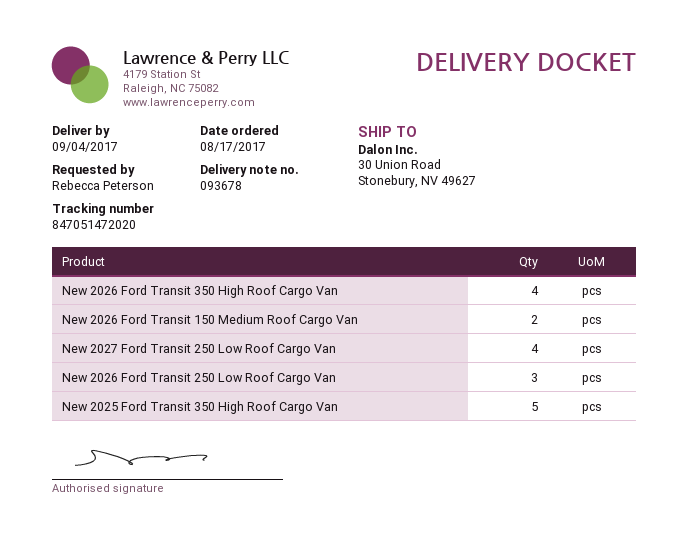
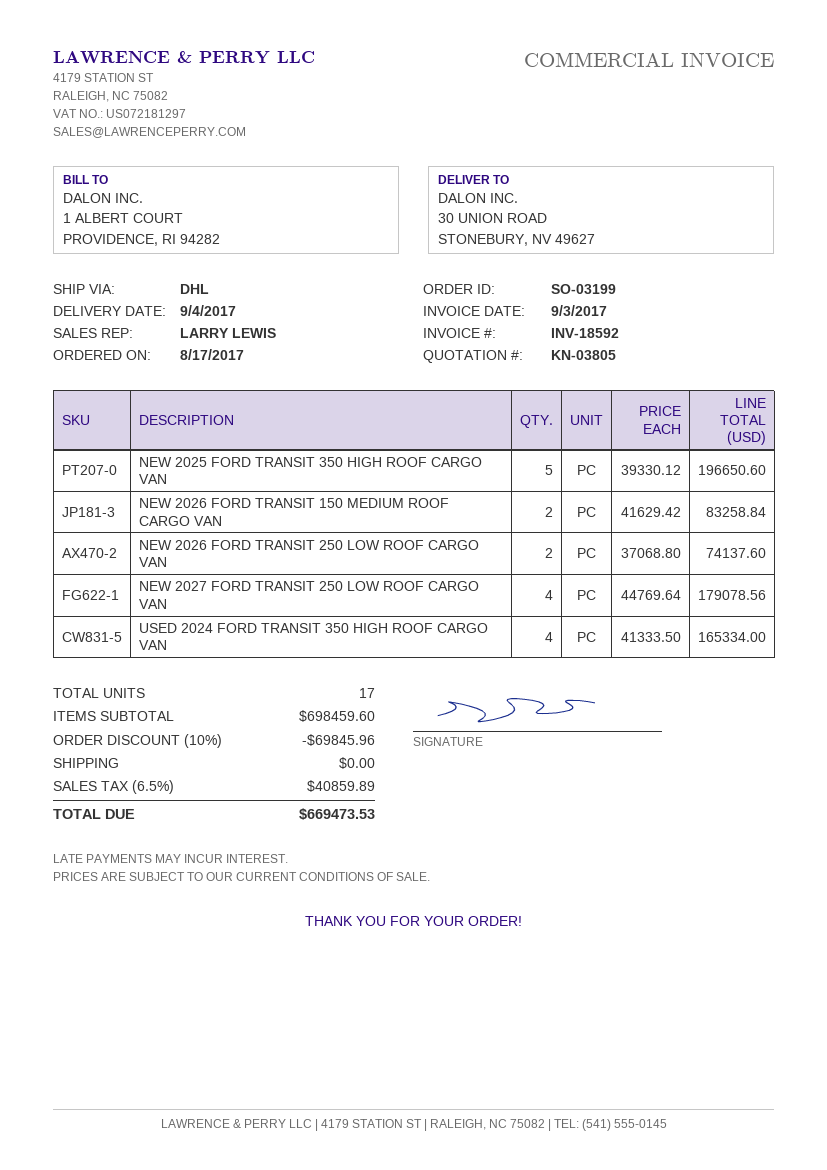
New 2026 Ford Transit 350 High Roof Cargo Van: 4 -> none
New 2026 Ford Transit 250 Low Roof Cargo Van: 3 -> 2
USED 2024 FORD TRANSIT 350 HIGH ROOF CARGO VAN: none -> 4

